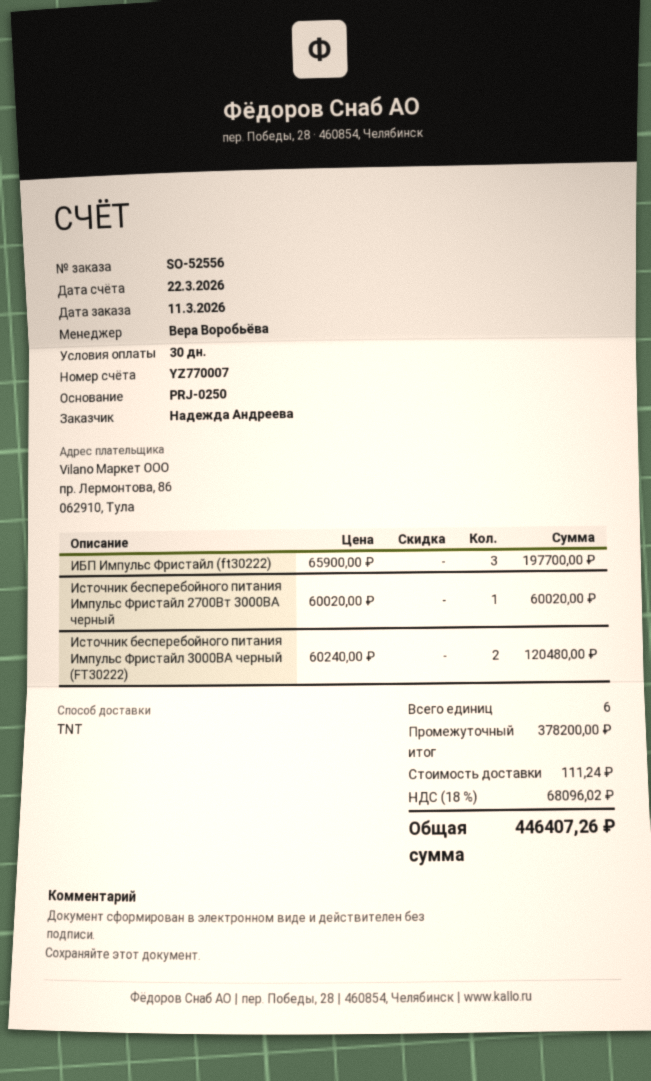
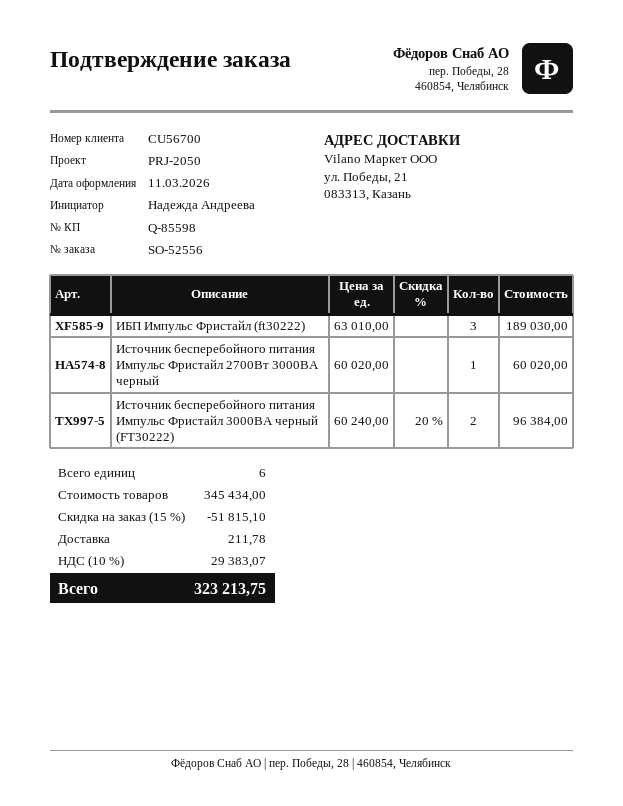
reference: PRJ-0250 -> PRJ-2050
ИБП Импульс Фристайл (ft30222): 3 x 65900.00 = 197700.00 -> 3 x 63010.00 = 189030.00
Источник бесперебойного питания Импульс Фристайл 3000ВА черный (FT30222): 2 x 60240.00 = 120480.00 -> 2 x 60240.00 - 20% = 96384.00
subtotal: 378200.00 -> 345434.00
discount: none -> 15% = 51815.10
shipping: 111.24 -> 211.78
tax: 18% = 68096.02 -> 10% = 29383.07
total: 446407.26 -> 323213.75

